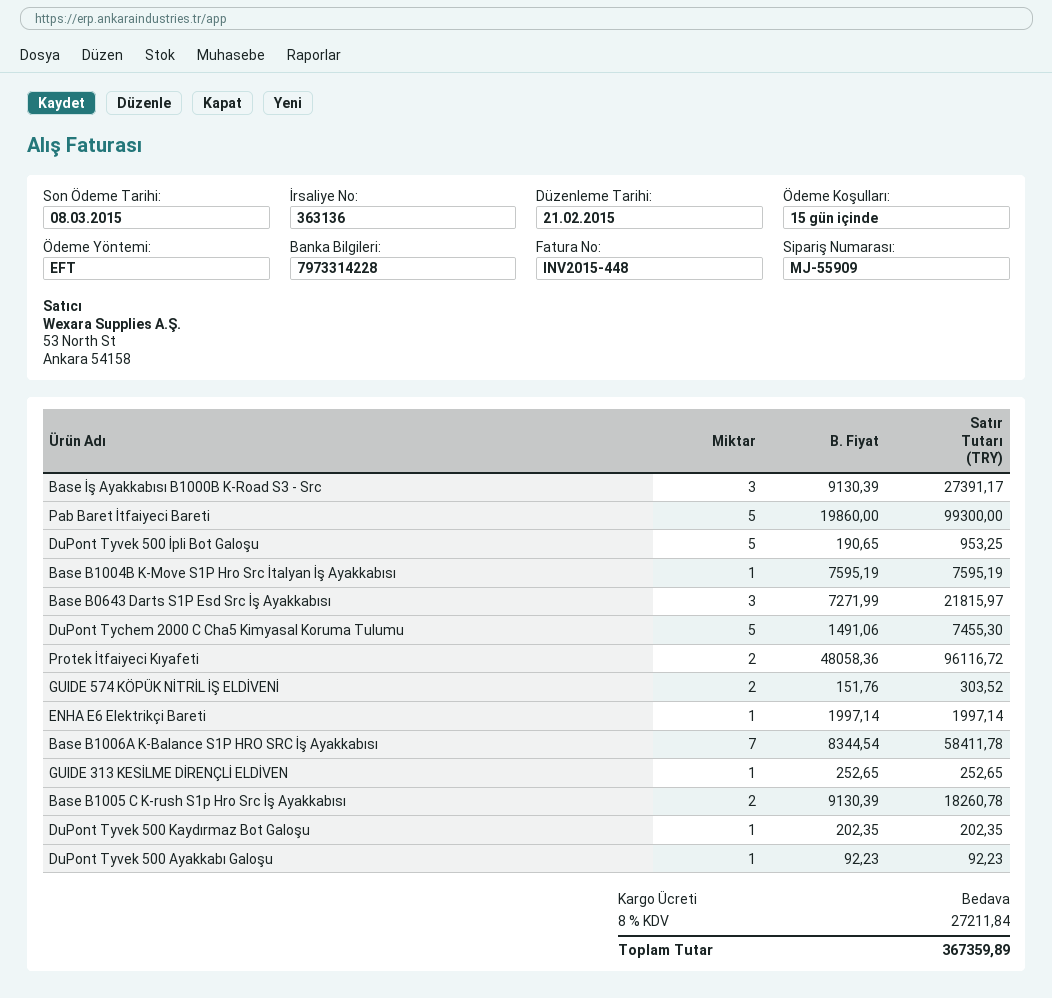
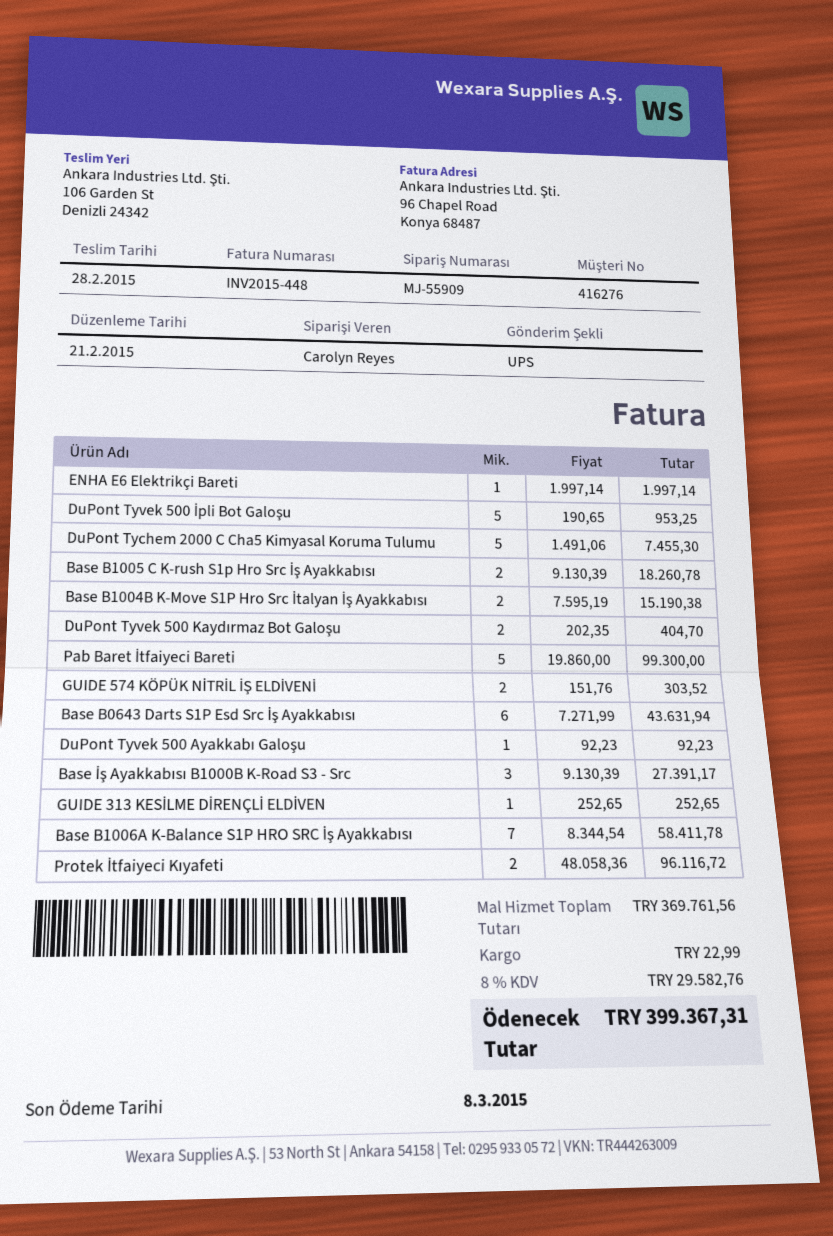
Base B1004B K-Move S1P Hro Src İtalyan İş Ayakkabısı: 1 x 7595.19 = 7595.19 -> 2 x 7595.19 = 15190.38
Base B0643 Darts S1P Esd Src İş Ayakkabısı: 3 x 7271.99 = 21815.97 -> 6 x 7271.99 = 43631.94
DuPont Tyvek 500 Kaydırmaz Bot Galoşu: 1 x 202.35 = 202.35 -> 2 x 202.35 = 404.70
shipping: 0.00 -> 22.99
tax: 8% = 27211.84 -> 8% = 29582.76
total: 367359.89 -> 399367.31

